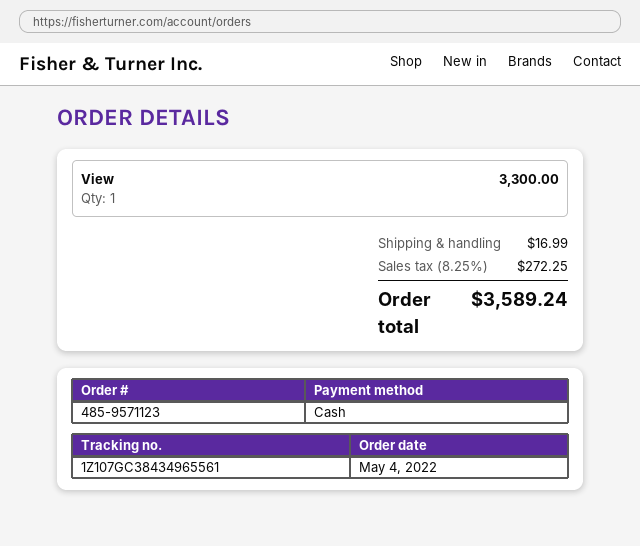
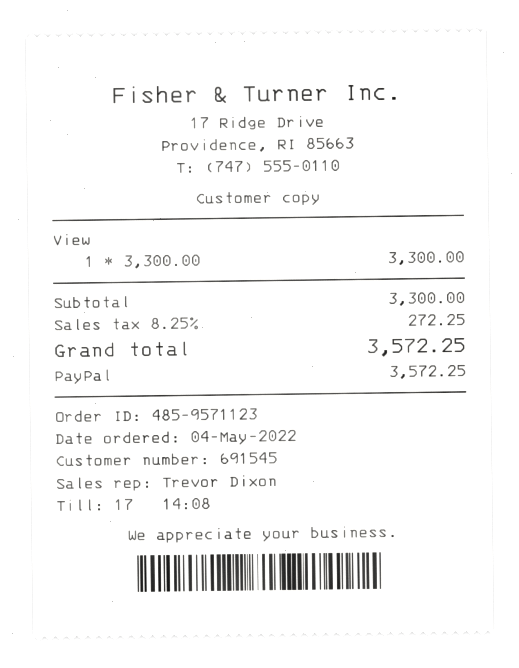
payment method: cash -> PayPal
shipping: 16.99 -> none
total: 3589.24 -> 3572.25

